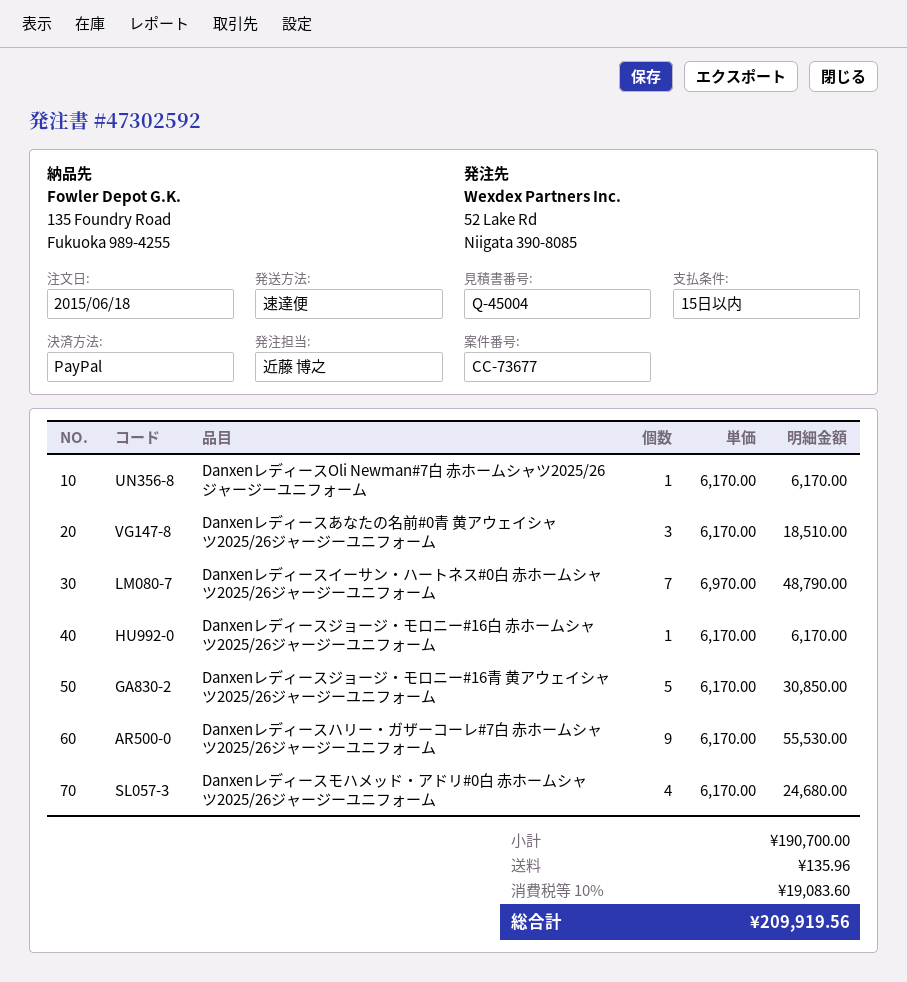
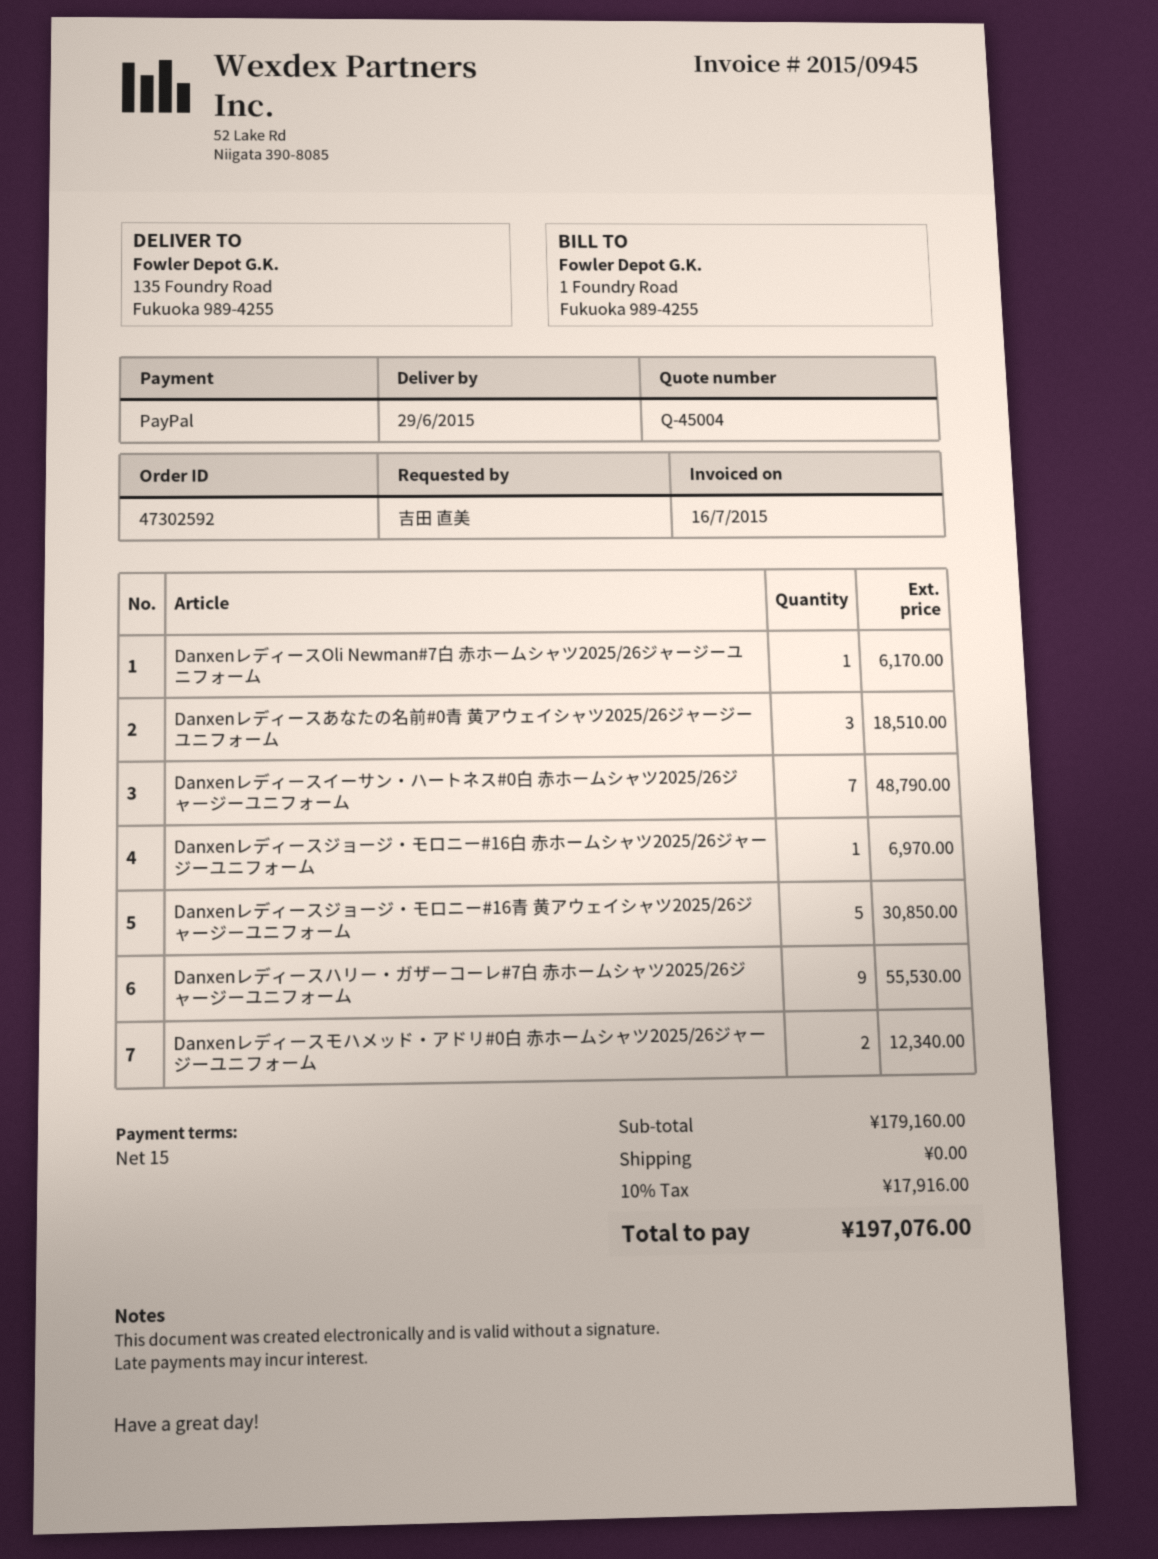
ordered by: 近藤 博之 -> 吉田 直美
Danxenレディースジョージ・モロニー#16白 赤ホームシャツ2025/26ジャージーユニフォーム: 1 for 6170.00 -> 1 for 6970.00
Danxenレディースモハメッド・アドリ#0白 赤ホームシャツ2025/26ジャージーユニフォーム: 4 for 24680.00 -> 2 for 12340.00
subtotal: 190700.00 -> 179160.00
shipping: 135.96 -> 0.00
tax: 10% = 19083.60 -> 10% = 17916.00
total: 209919.56 -> 197076.00

